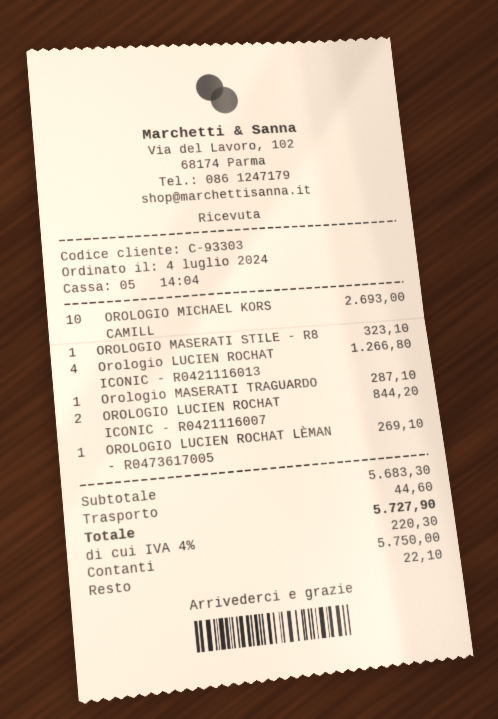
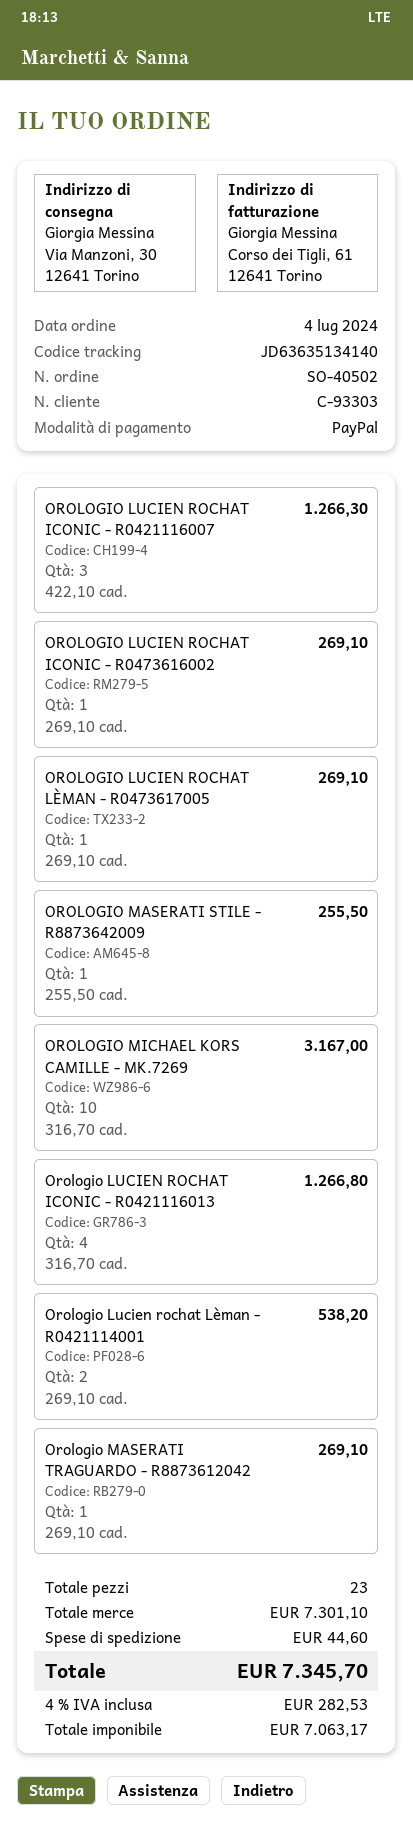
payment method: cash -> PayPal
OROLOGIO MICHAEL KORS CAMILL: 10 for 2693.00 -> 10 for 3167.00
OROLOGIO MASERATI STILE - R8: 1 for 323.10 -> 1 for 255.50
Orologio MASERATI TRAGUARDO: 1 for 287.10 -> 1 for 269.10
OROLOGIO LUCIEN ROCHAT ICONIC - R0421116007: 2 for 844.20 -> 3 for 1266.30
OROLOGIO LUCIEN ROCHAT ICONIC - R0473616002: none -> 1 for 269.10
Orologio Lucien rochat Lèman - R0421114001: none -> 2 for 538.20
subtotal: 5683.30 -> 7301.10
tax: 4% = 220.30 -> 4% = 282.53
total: 5727.90 -> 7345.70

